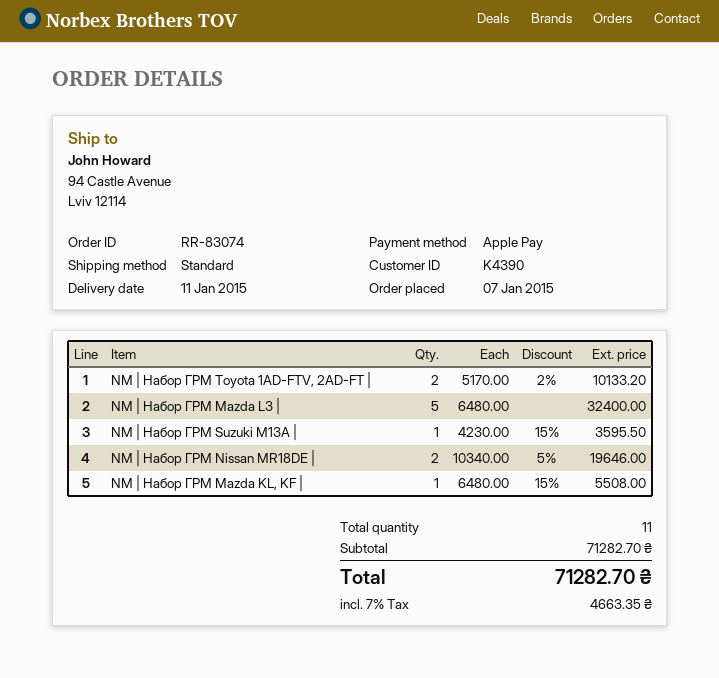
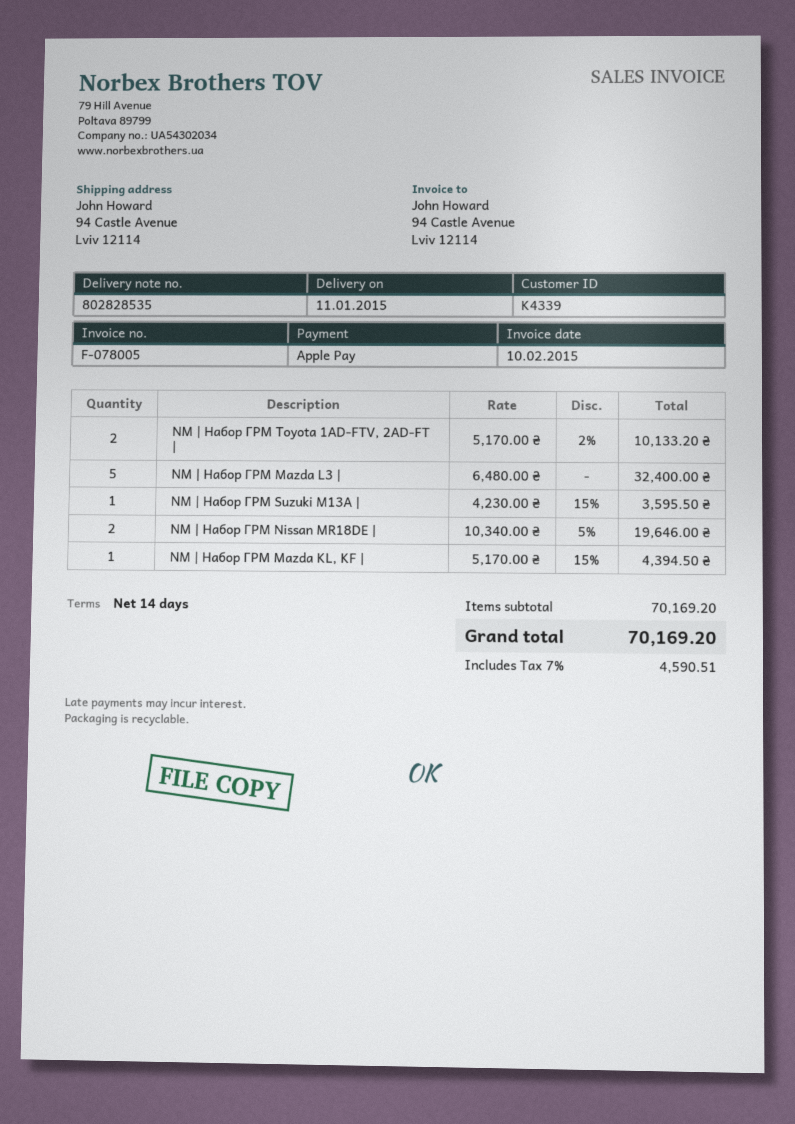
customer number: K4390 -> K4339
NM | Набор ГРМ Mazda KL, KF |: 1 x 6480.00 - 15% = 5508.00 -> 1 x 5170.00 - 15% = 4394.50
subtotal: 71282.70 -> 70169.20
tax: 7% = 4663.35 -> 7% = 4590.51
total: 71282.70 -> 70169.20

